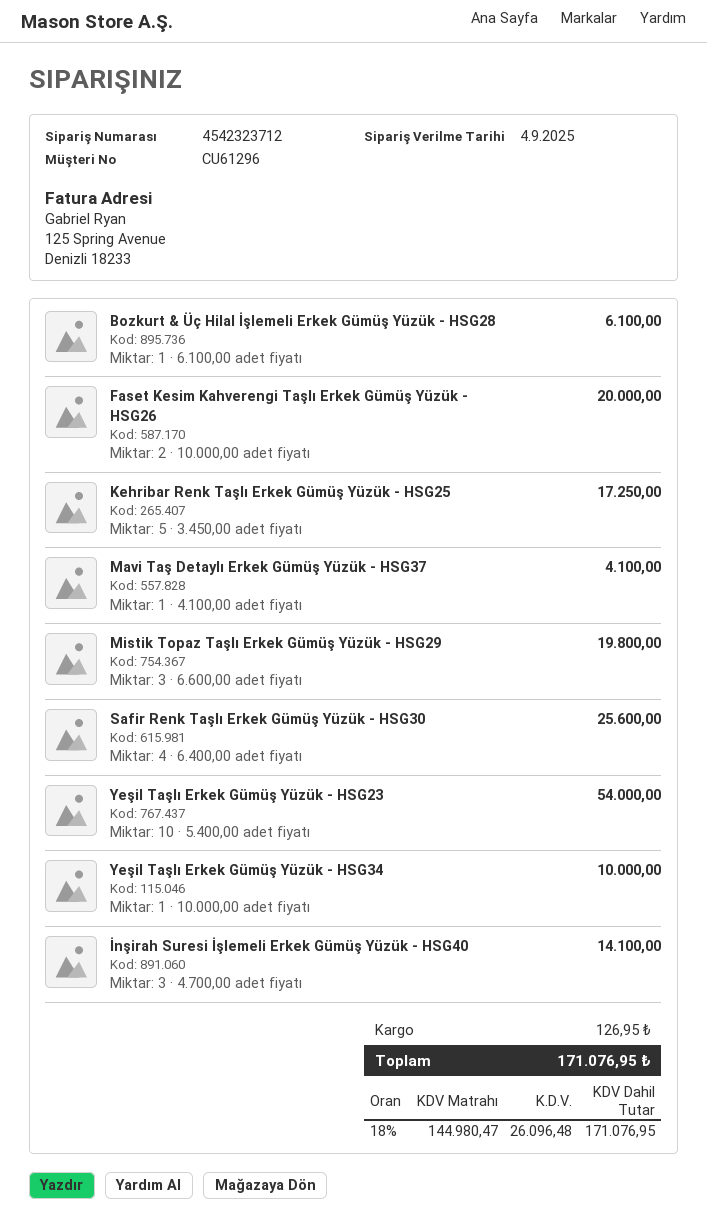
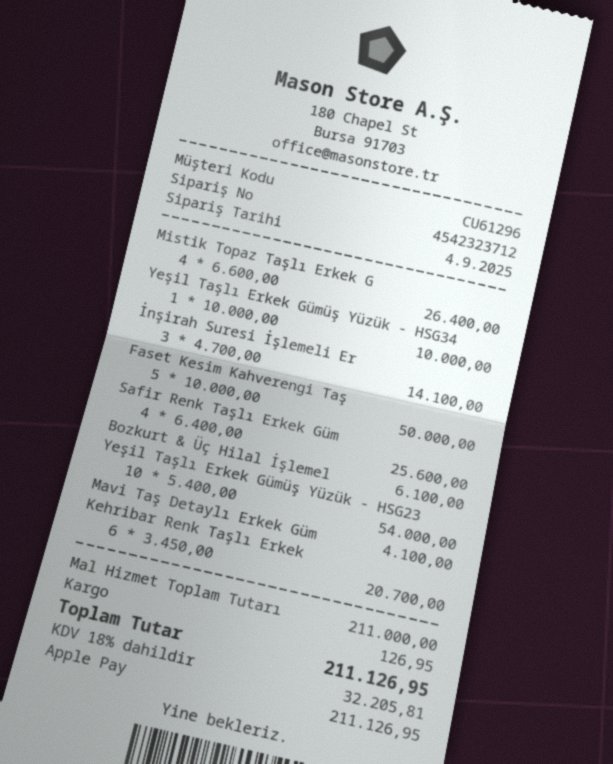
Faset Kesim Kahverengi Taşlı Erkek Gümüş Yüzük - HSG26: 2 x 10000.00 = 20000.00 -> 5 x 10000.00 = 50000.00
Kehribar Renk Taşlı Erkek Gümüş Yüzük - HSG25: 5 x 3450.00 = 17250.00 -> 6 x 3450.00 = 20700.00
Mistik Topaz Taşlı Erkek Gümüş Yüzük - HSG29: 3 x 6600.00 = 19800.00 -> 4 x 6600.00 = 26400.00
tax: 18% = 26096.48 -> 18% = 32205.81
total: 171076.95 -> 211126.95

